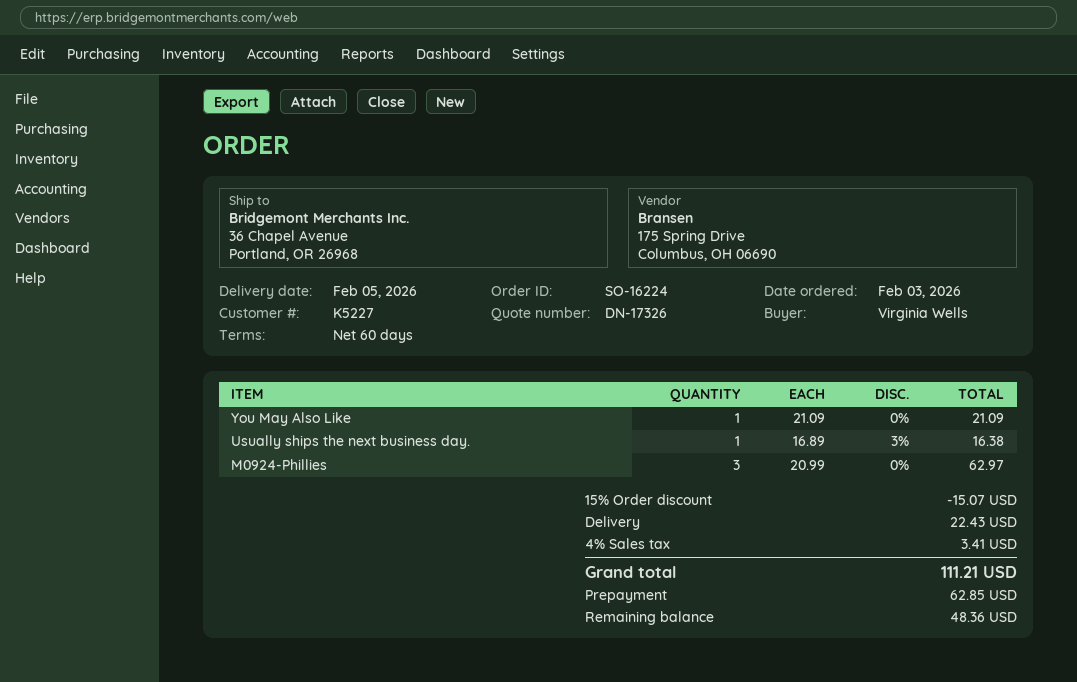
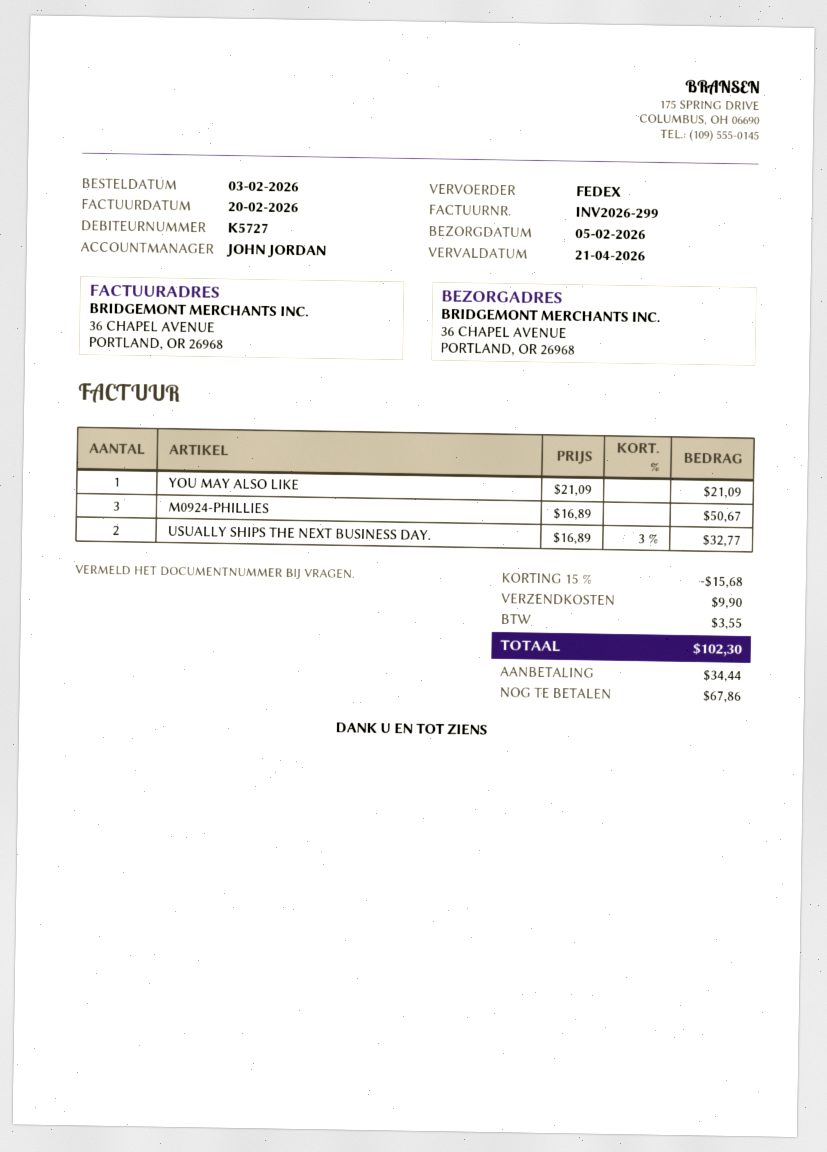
customer number: K5227 -> K5727
Usually ships the next business day.: 1 x 16.89 - 3% = 16.38 -> 2 x 16.89 - 3% = 32.77
M0924-Phillies: 3 x 20.99 = 62.97 -> 3 x 16.89 = 50.67
discount: 15% = 15.07 -> 15% = 15.68
shipping: 22.43 -> 9.90
tax: 3.41 -> 3.55
total: 111.21 -> 102.30
deposit: 62.85 -> 34.44
balance: 48.36 -> 67.86

